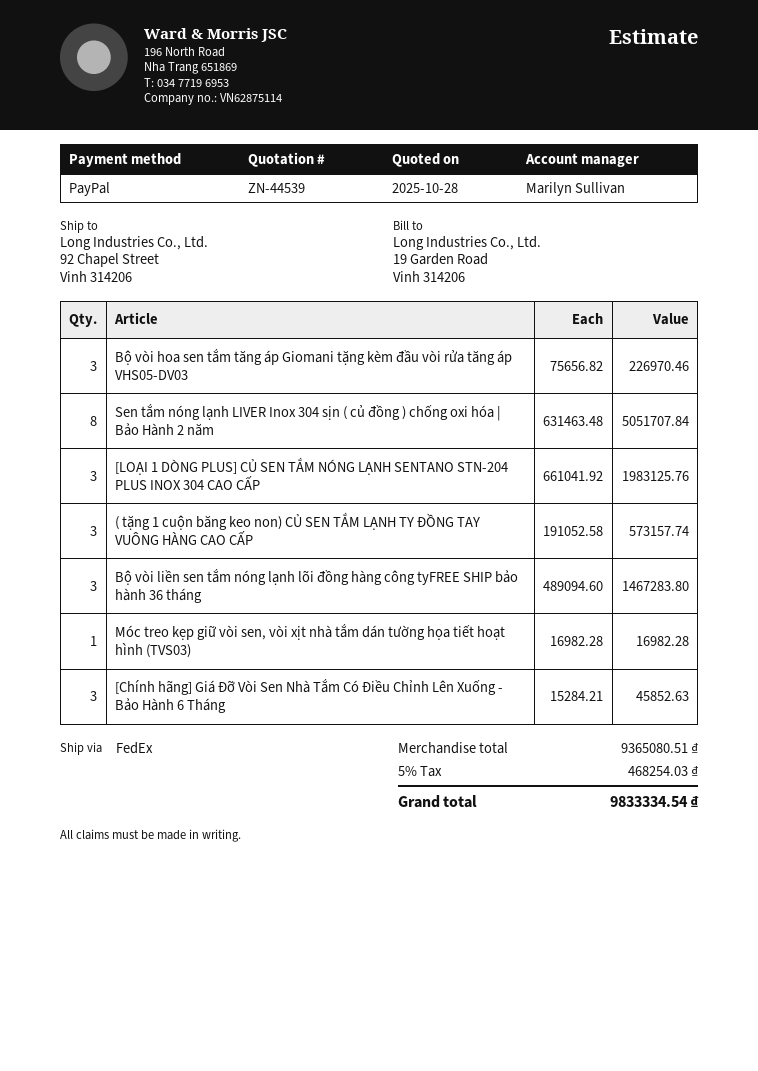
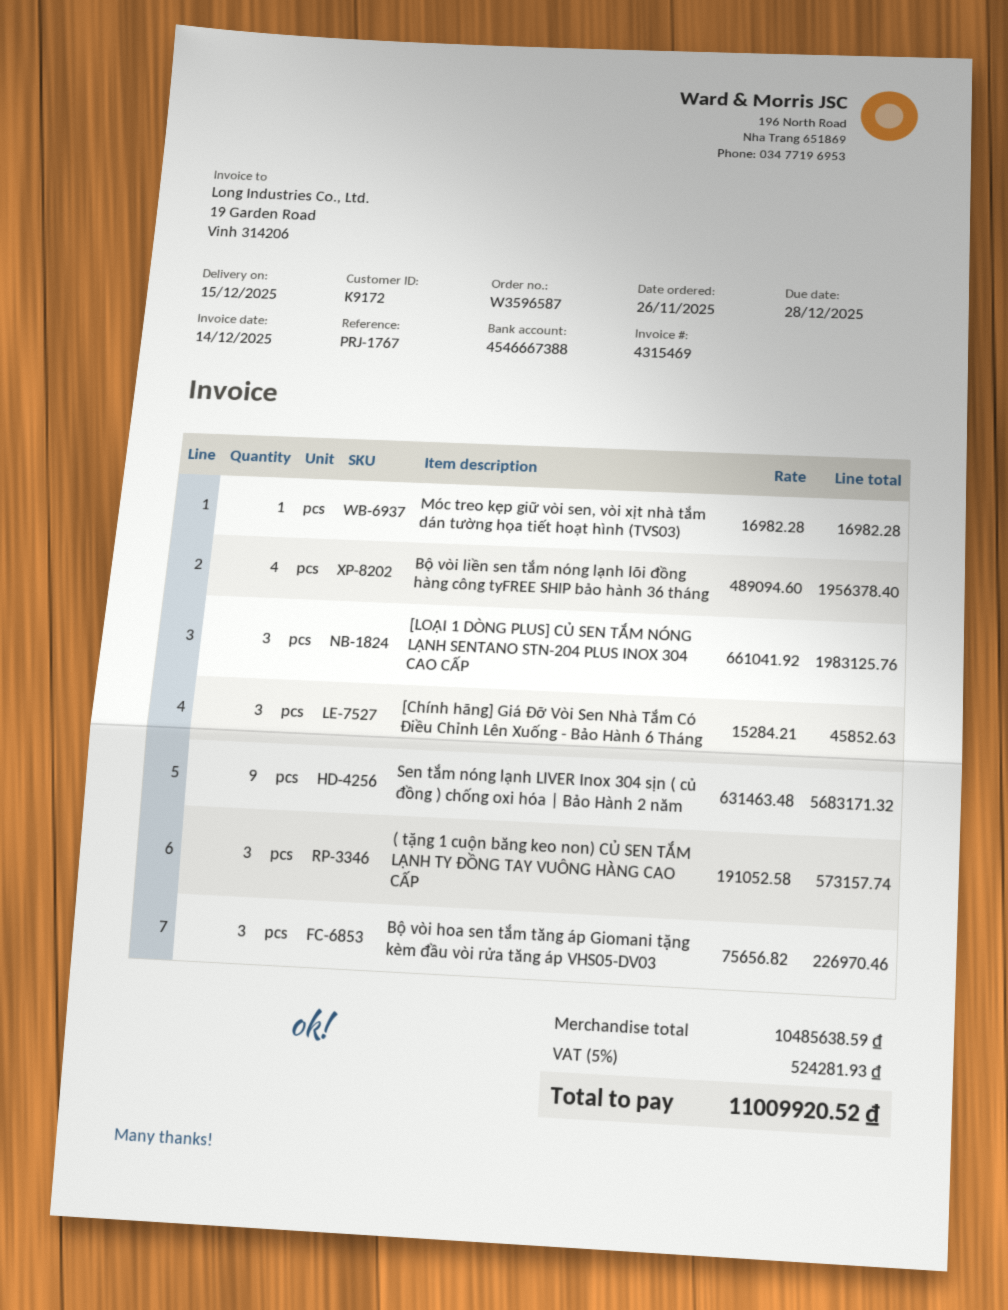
Sen tắm nóng lạnh LIVER Inox 304 sịn ( củ đồng ) chống oxi hóa | Bảo Hành 2 năm: 8 x 631463.48 = 5051707.84 -> 9 x 631463.48 = 5683171.32
Bộ vòi liền sen tắm nóng lạnh lõi đồng hàng công tyFREE SHIP bảo hành 36 tháng: 3 x 489094.60 = 1467283.80 -> 4 x 489094.60 = 1956378.40
subtotal: 9365080.51 -> 10485638.59
tax: 5% = 468254.03 -> 5% = 524281.93
total: 9833334.54 -> 11009920.52

